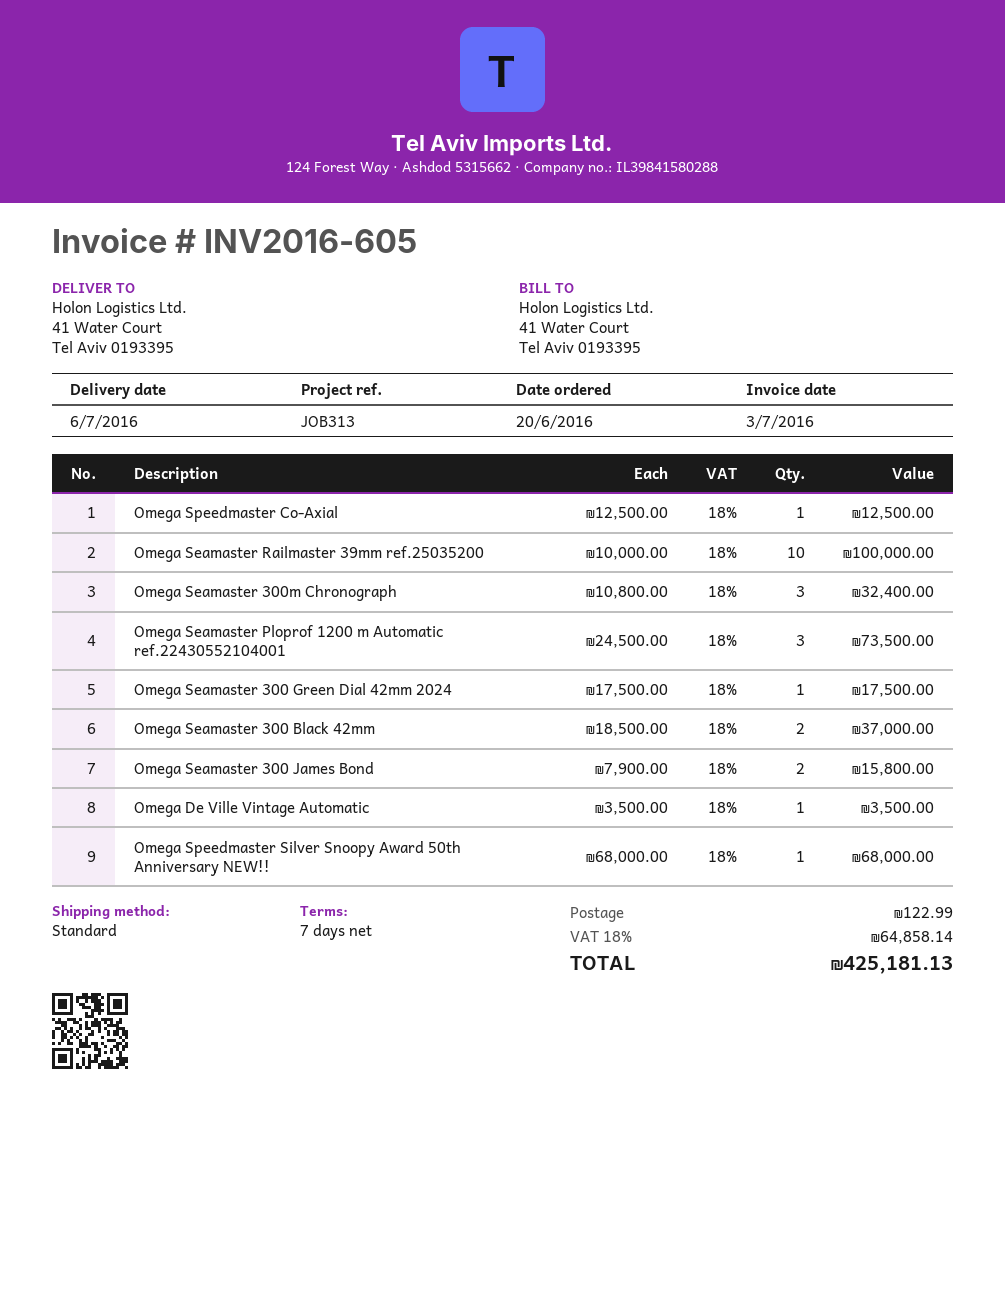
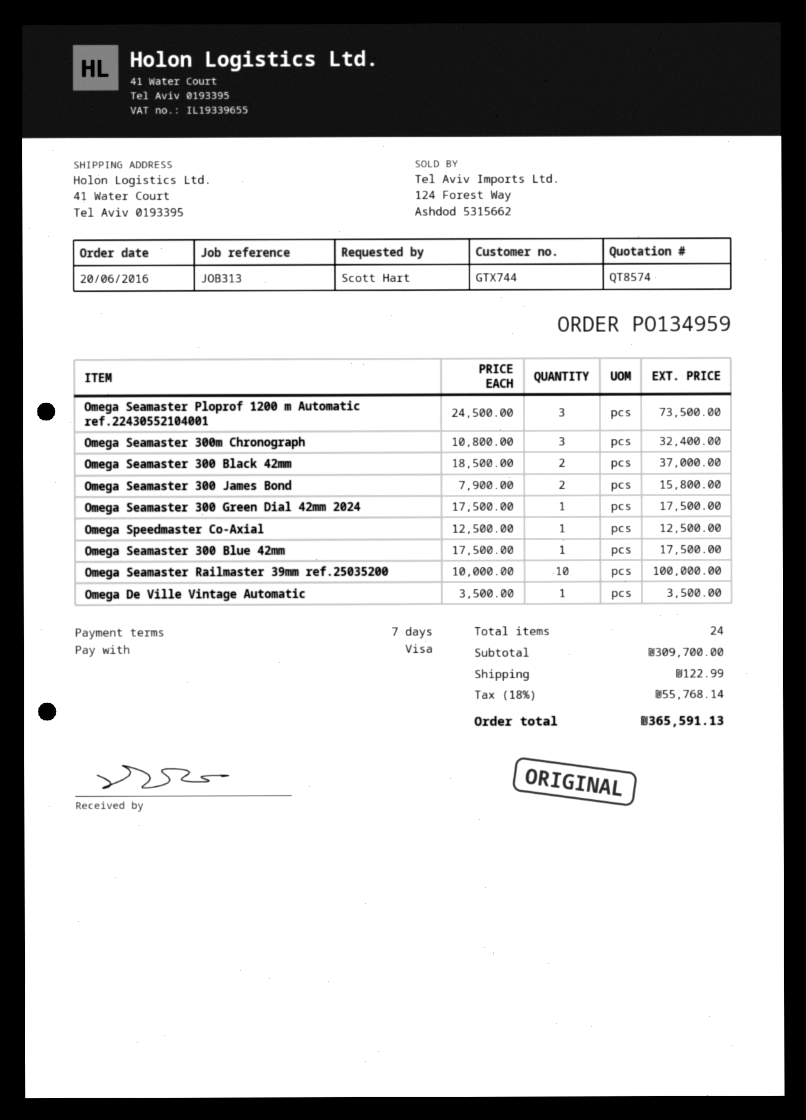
Omega Speedmaster Silver Snoopy Award 50th Anniversary NEW!!: 1 x 68000.00 = 68000.00 -> none
Omega Seamaster 300 Blue 42mm: none -> 1 x 17500.00 = 17500.00
tax: 18% = 64858.14 -> 18% = 55768.14
total: 425181.13 -> 365591.13

